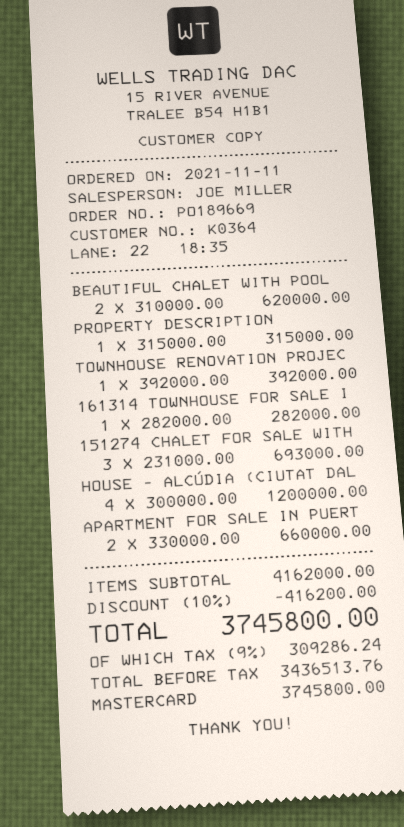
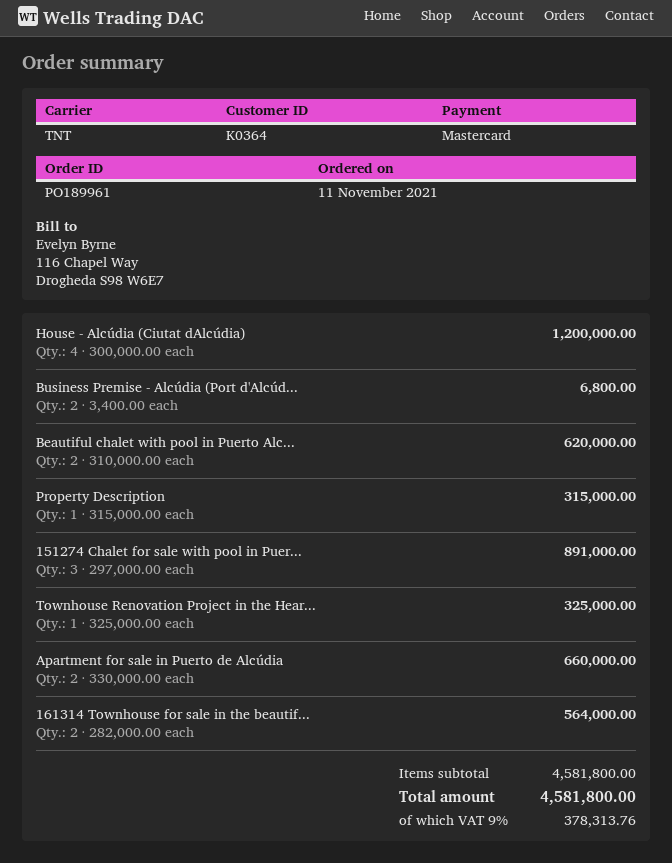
order number: PO189669 -> PO189961
TOWNHOUSE RENOVATION PROJEC: 1 x 392000.00 = 392000.00 -> 1 x 325000.00 = 325000.00
161314 TOWNHOUSE FOR SALE I: 1 x 282000.00 = 282000.00 -> 2 x 282000.00 = 564000.00
151274 CHALET FOR SALE WITH: 3 x 231000.00 = 693000.00 -> 3 x 297000.00 = 891000.00
Business Premise - Alcúdia (Port d'Alcúd...: none -> 2 x 3400.00 = 6800.00
subtotal: 4162000.00 -> 4581800.00
discount: 10% = 416200.00 -> none
tax: 9% = 309286.24 -> 9% = 378313.76
total: 3745800.00 -> 4581800.00

